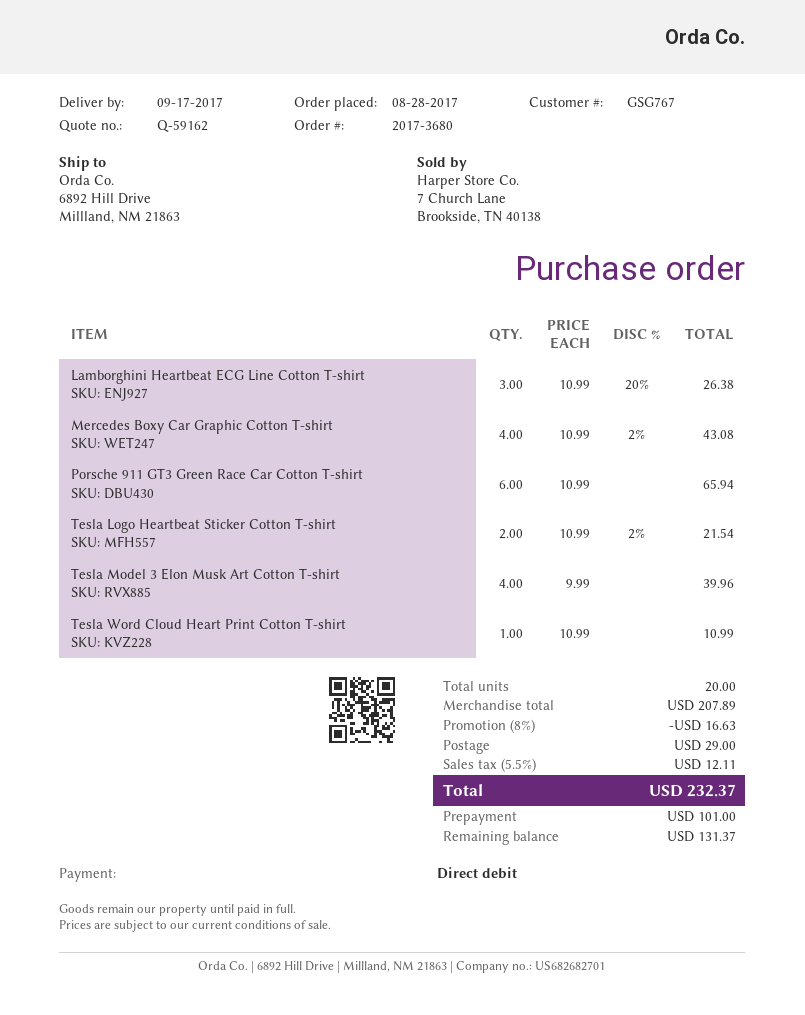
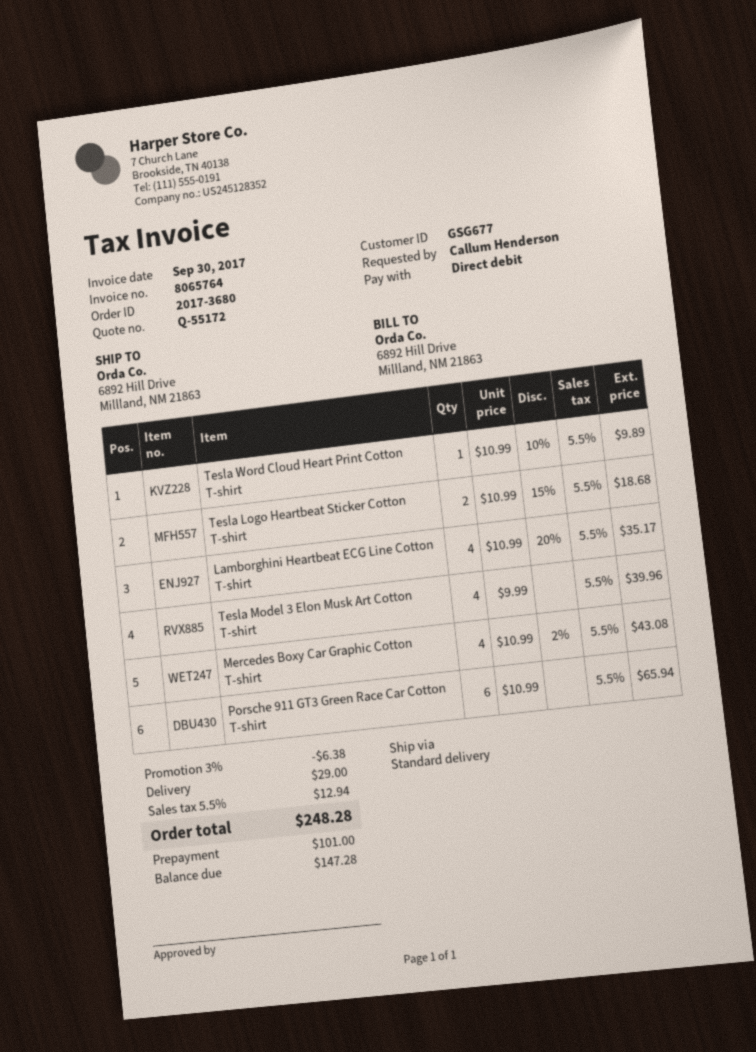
quote number: Q-59162 -> Q-55172
customer number: GSG767 -> GSG677
Lamborghini Heartbeat ECG Line Cotton T-shirt: 3 x 10.99 - 20% = 26.38 -> 4 x 10.99 - 20% = 35.17
Tesla Logo Heartbeat Sticker Cotton T-shirt: 2 x 10.99 - 2% = 21.54 -> 2 x 10.99 - 15% = 18.68
Tesla Word Cloud Heart Print Cotton T-shirt: 1 x 10.99 = 10.99 -> 1 x 10.99 - 10% = 9.89
discount: 8% = 16.63 -> 3% = 6.38
tax: 5.5% = 12.11 -> 5.5% = 12.94
total: 232.37 -> 248.28
balance: 131.37 -> 147.28

